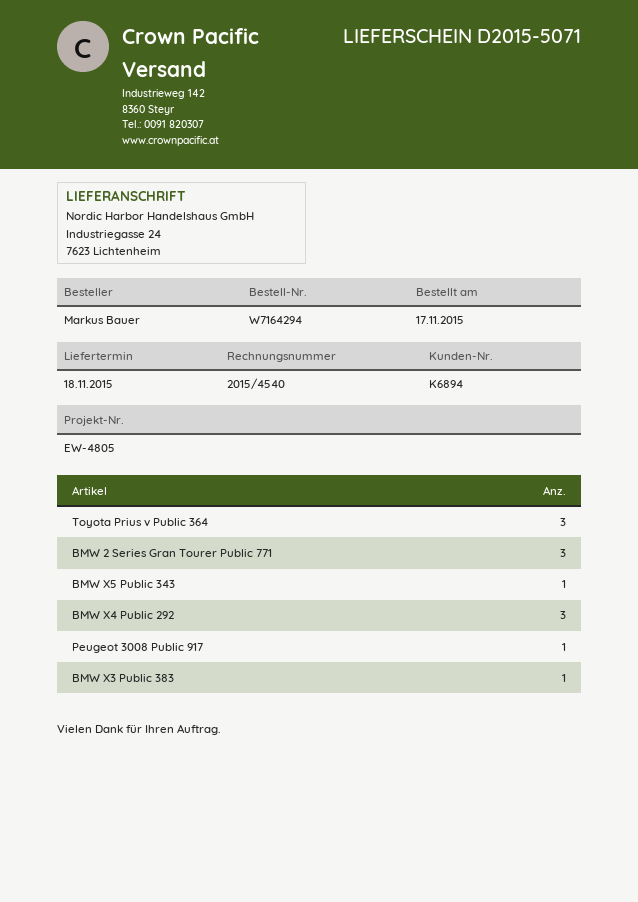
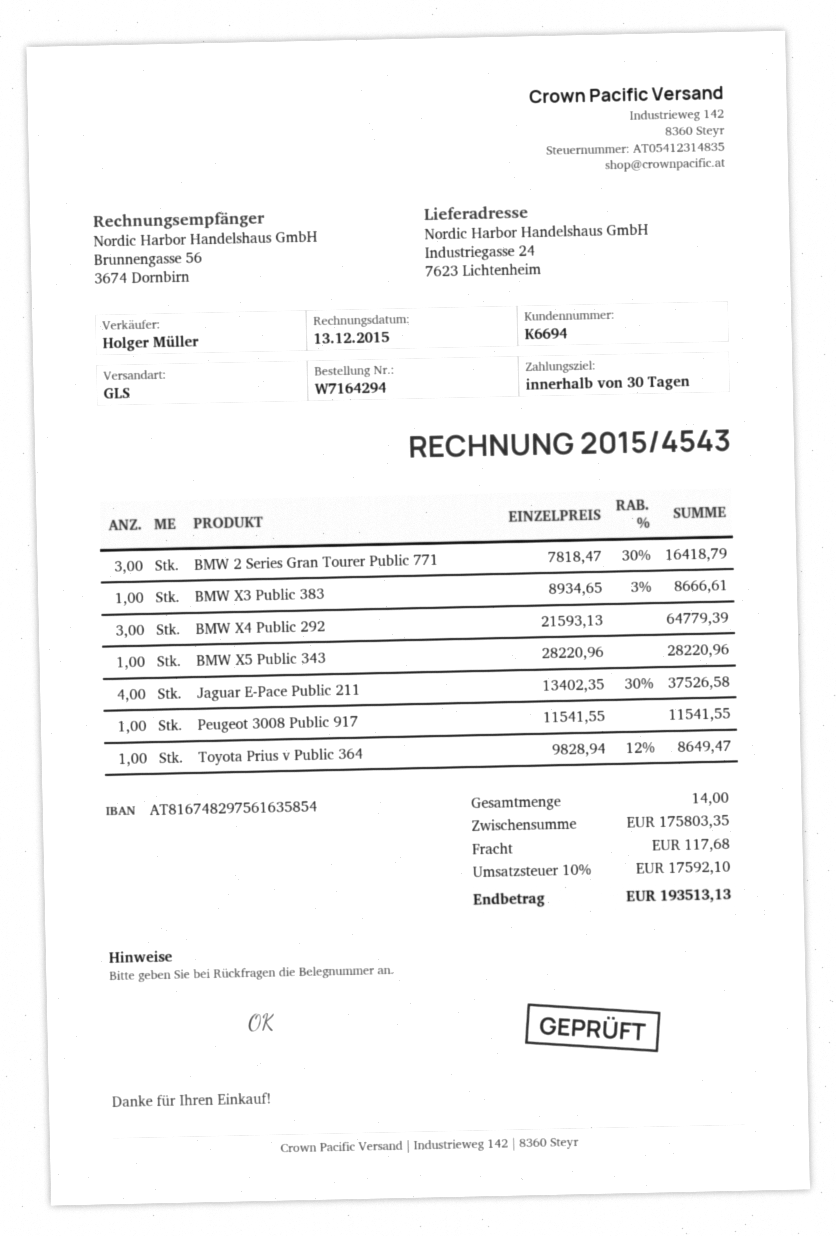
invoice number: 2015/4540 -> 2015/4543
customer number: K6894 -> K6694
Toyota Prius v Public 364: 3 -> 1
Jaguar E-Pace Public 211: none -> 4

